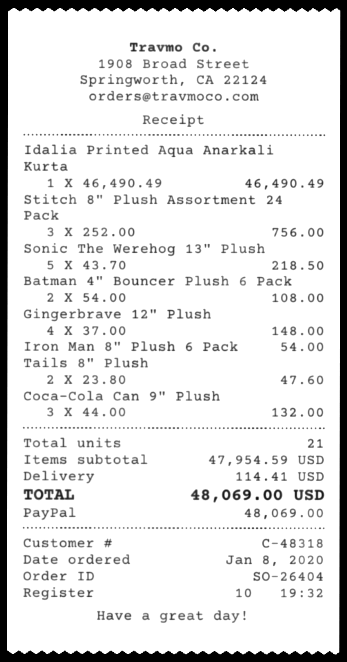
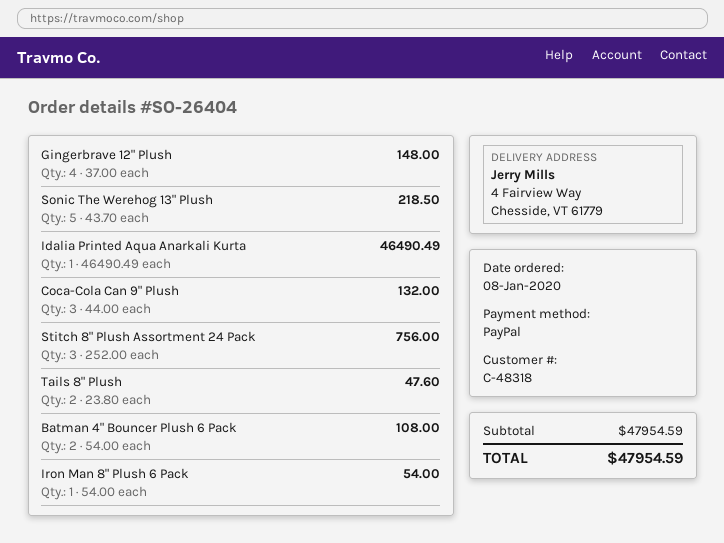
shipping: 114.41 -> none
total: 48069.00 -> 47954.59

